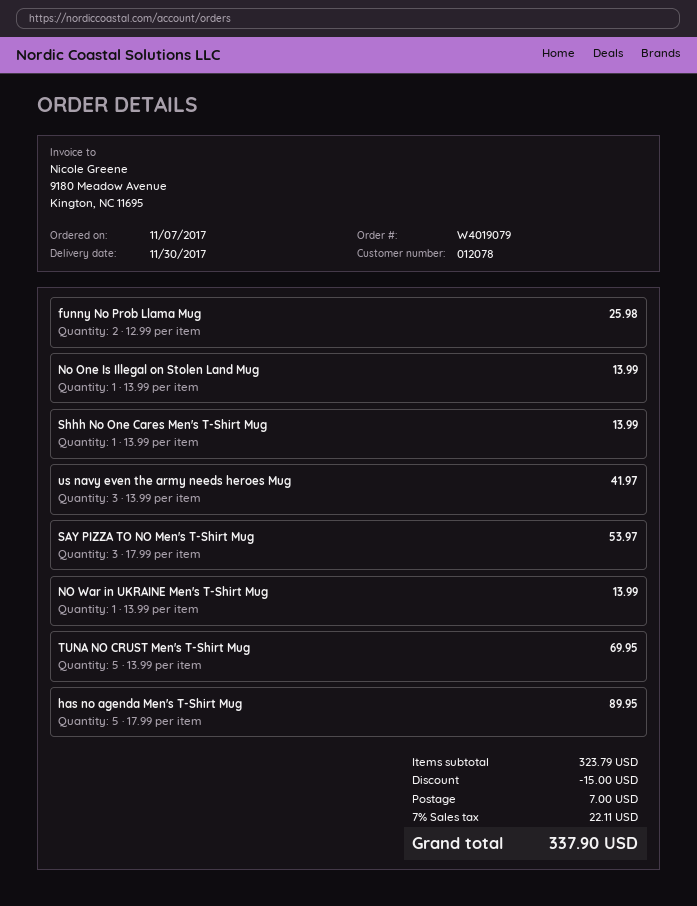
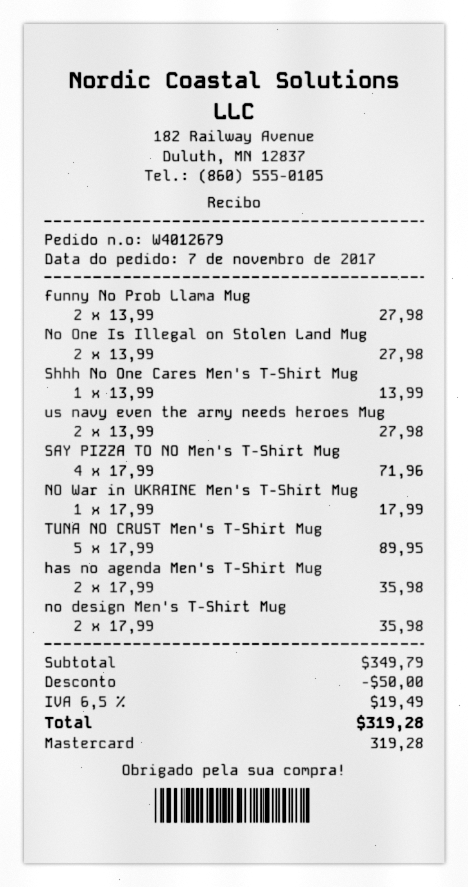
order number: W4019079 -> W4012679
funny No Prob Llama Mug: 2 x 12.99 = 25.98 -> 2 x 13.99 = 27.98
No One Is Illegal on Stolen Land Mug: 1 x 13.99 = 13.99 -> 2 x 13.99 = 27.98
us navy even the army needs heroes Mug: 3 x 13.99 = 41.97 -> 2 x 13.99 = 27.98
SAY PIZZA TO NO Men's T-Shirt Mug: 3 x 17.99 = 53.97 -> 4 x 17.99 = 71.96
NO War in UKRAINE Men's T-Shirt Mug: 1 x 13.99 = 13.99 -> 1 x 17.99 = 17.99
TUNA NO CRUST Men's T-Shirt Mug: 5 x 13.99 = 69.95 -> 5 x 17.99 = 89.95
has no agenda Men's T-Shirt Mug: 5 x 17.99 = 89.95 -> 2 x 17.99 = 35.98
no design Men's T-Shirt Mug: none -> 2 x 17.99 = 35.98
subtotal: 323.79 -> 349.79
discount: 15.00 -> 50.00
shipping: 7.00 -> none
tax: 7% = 22.11 -> 6.5% = 19.49
total: 337.90 -> 319.28

